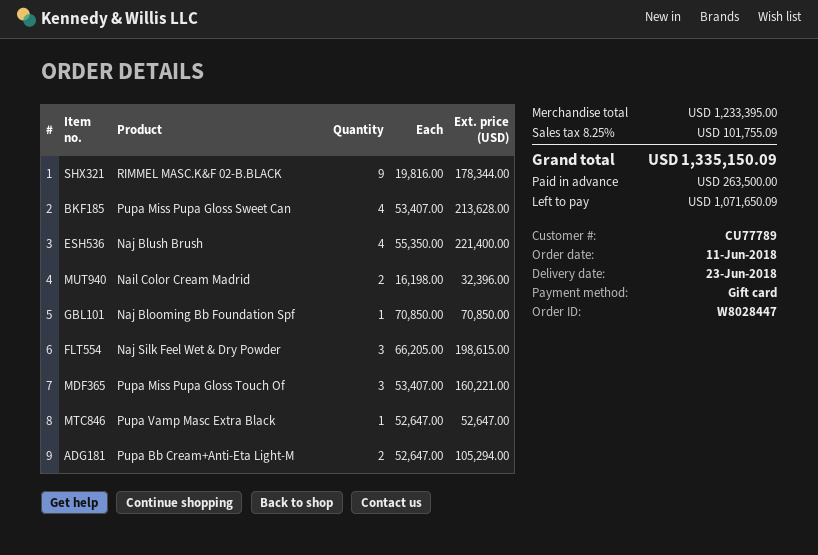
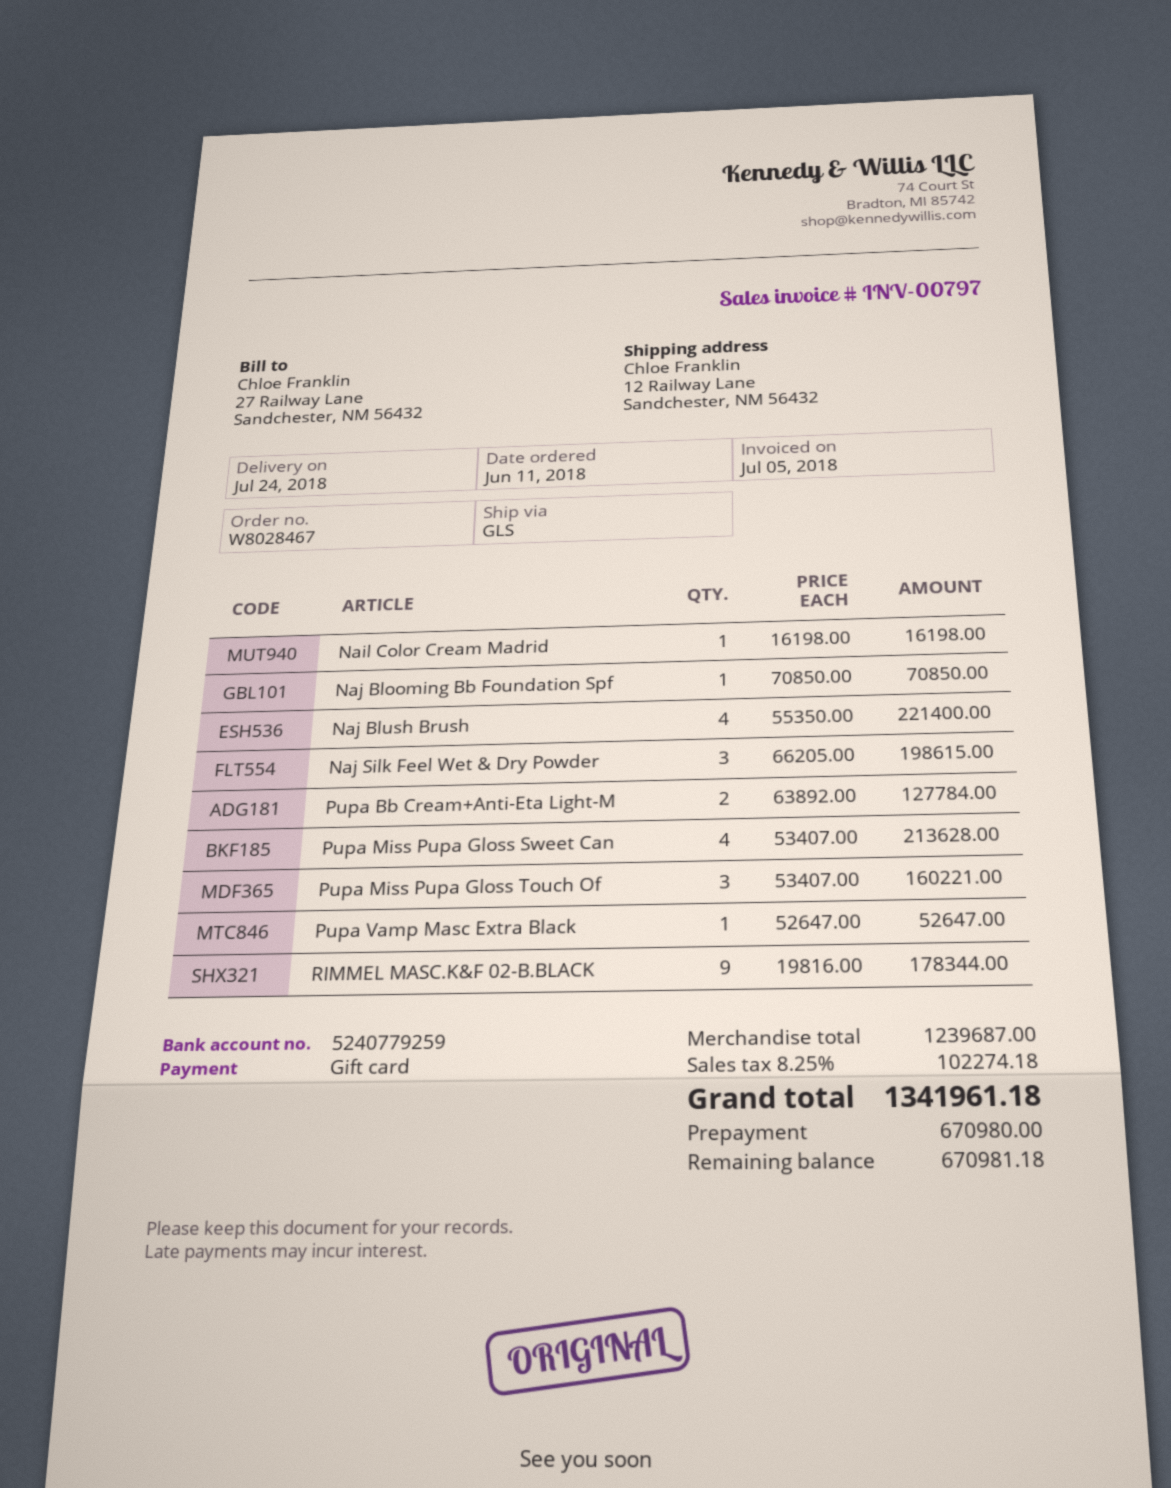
order number: W8028447 -> W8028467
delivery date: 2018-06-23 -> 2018-07-24
Nail Color Cream Madrid: 2 x 16198.00 = 32396.00 -> 1 x 16198.00 = 16198.00
Pupa Bb Cream+Anti-Eta Light-M: 2 x 52647.00 = 105294.00 -> 2 x 63892.00 = 127784.00
subtotal: 1233395.00 -> 1239687.00
tax: 8.25% = 101755.09 -> 8.25% = 102274.18
total: 1335150.09 -> 1341961.18
deposit: 263500.00 -> 670980.00
balance: 1071650.09 -> 670981.18

